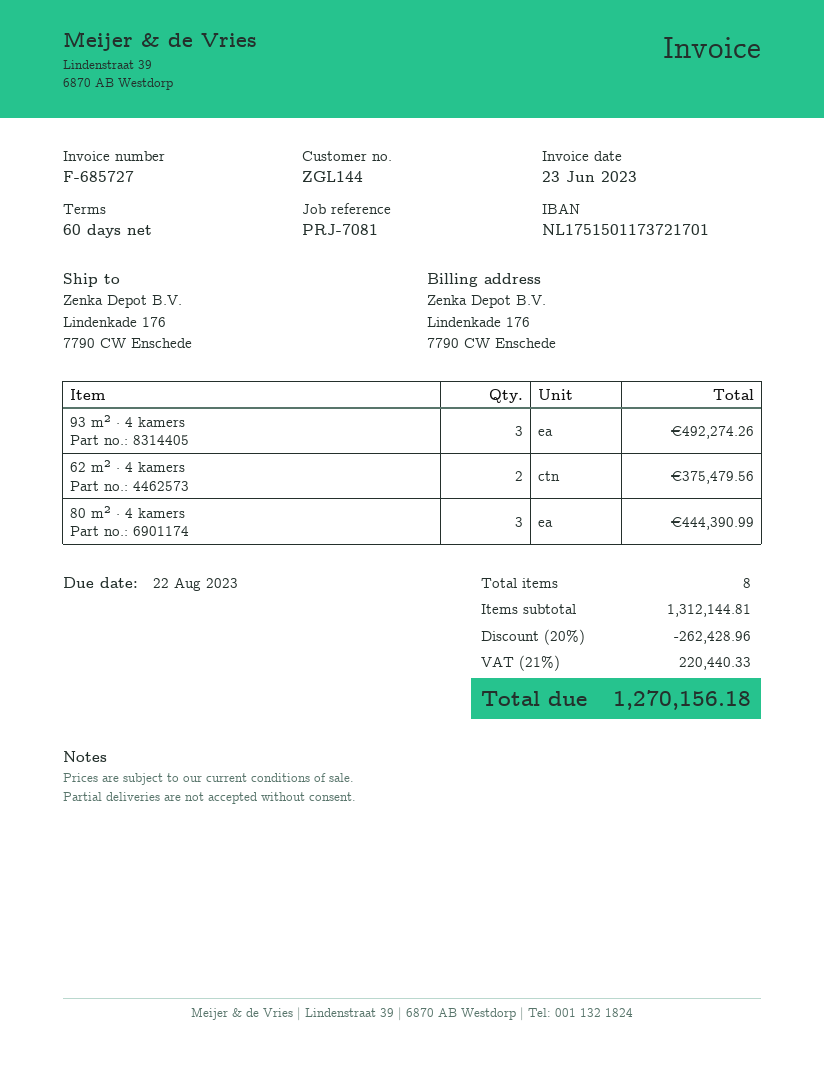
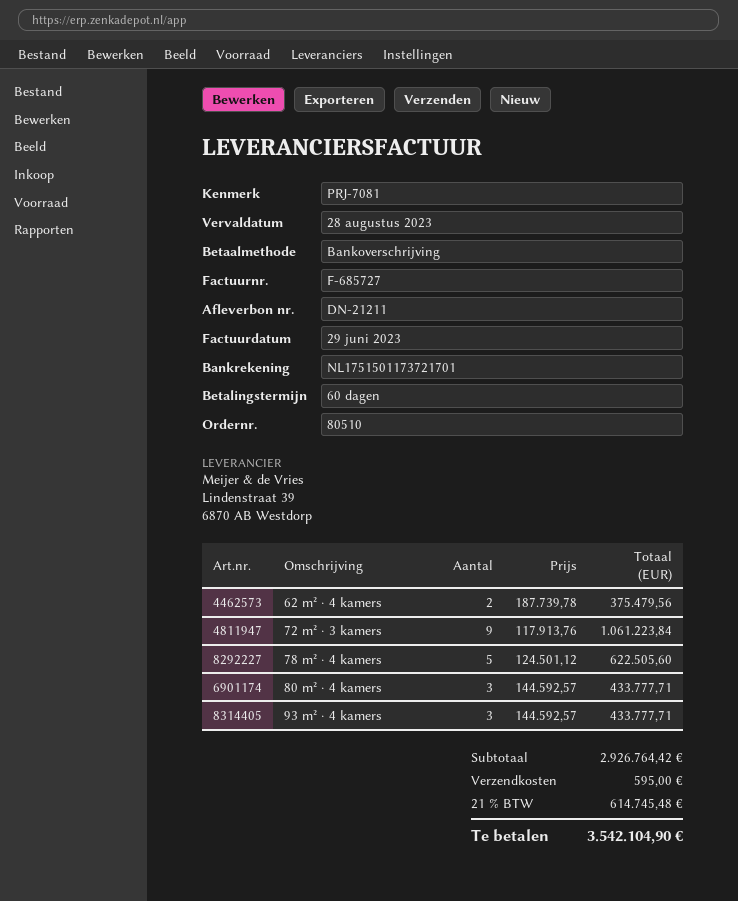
invoice date: 2023-06-23 -> 2023-06-29
due date: 2023-08-22 -> 2023-08-28
93 m² · 4 kamers: 3 for 492274.26 -> 3 for 433777.71
80 m² · 4 kamers: 3 for 444390.99 -> 3 for 433777.71
72 m² · 3 kamers: none -> 9 for 1061223.84
78 m² · 4 kamers: none -> 5 for 622505.60
subtotal: 1312144.81 -> 2926764.42
discount: 20% = 262428.96 -> none
shipping: none -> 595.00
tax: 21% = 220440.33 -> 21% = 614745.48
total: 1270156.18 -> 3542104.90

